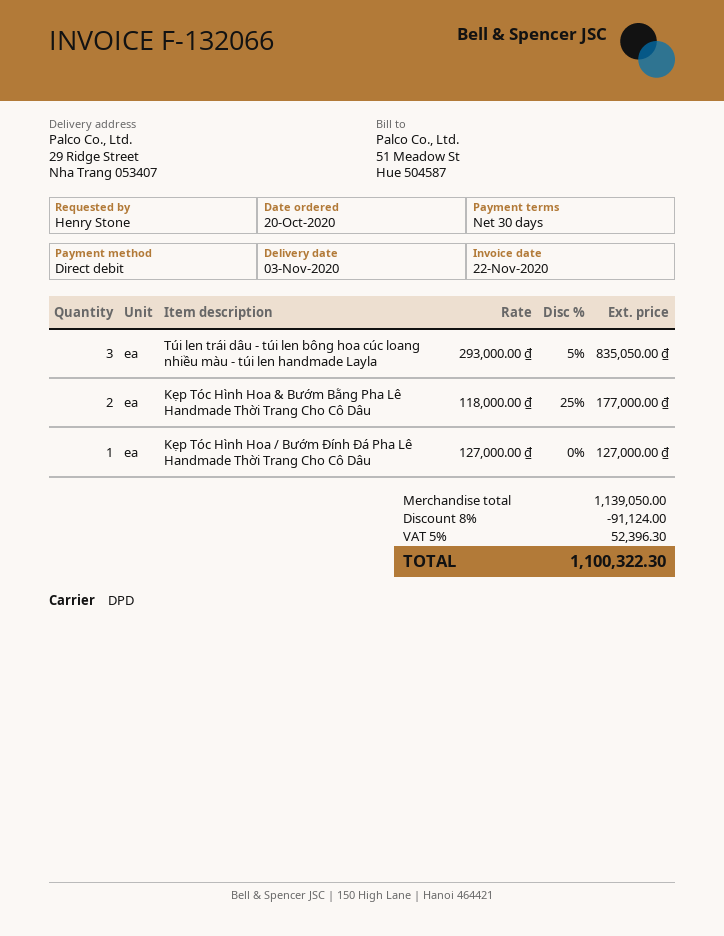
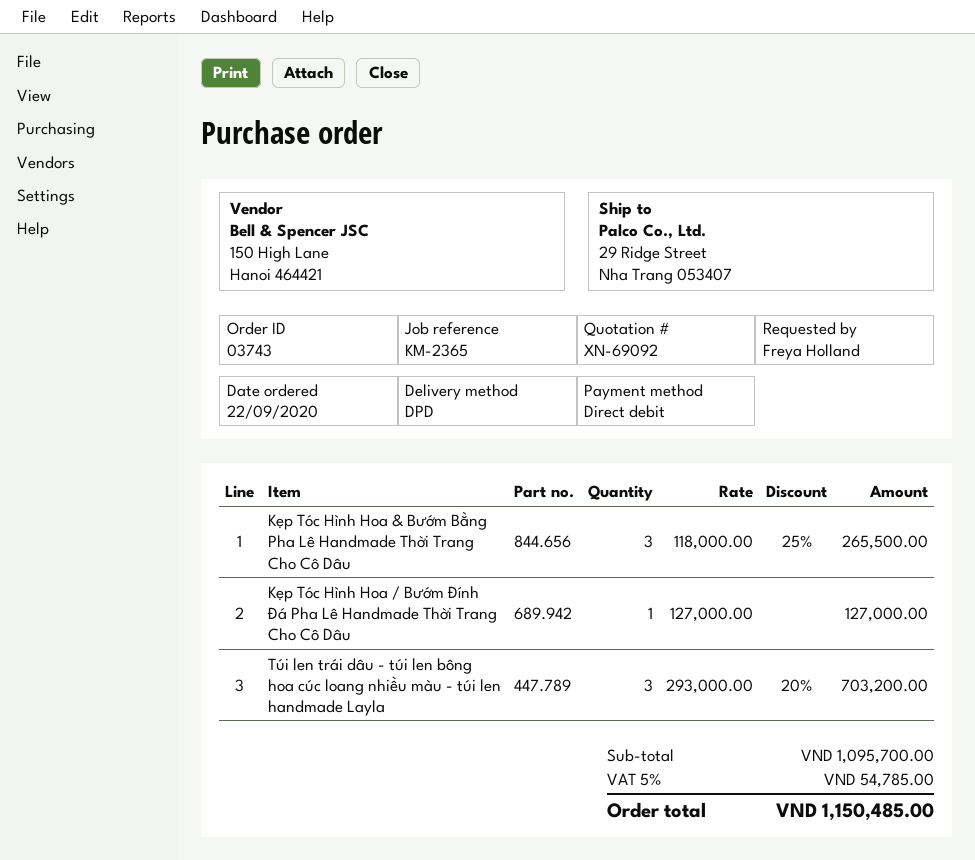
order date: 2020-10-20 -> 2020-09-22
ordered by: Henry Stone -> Freya Holland
Túi len trái dâu - túi len bông hoa cúc loang nhiều màu - túi len handmade Layla: 3 x 293000.00 - 5% = 835050.00 -> 3 x 293000.00 - 20% = 703200.00
Kẹp Tóc Hình Hoa & Bướm Bằng Pha Lê Handmade Thời Trang Cho Cô Dâu: 2 x 118000.00 - 25% = 177000.00 -> 3 x 118000.00 - 25% = 265500.00
subtotal: 1139050.00 -> 1095700.00
discount: 8% = 91124.00 -> none
tax: 5% = 52396.30 -> 5% = 54785.00
total: 1100322.30 -> 1150485.00

